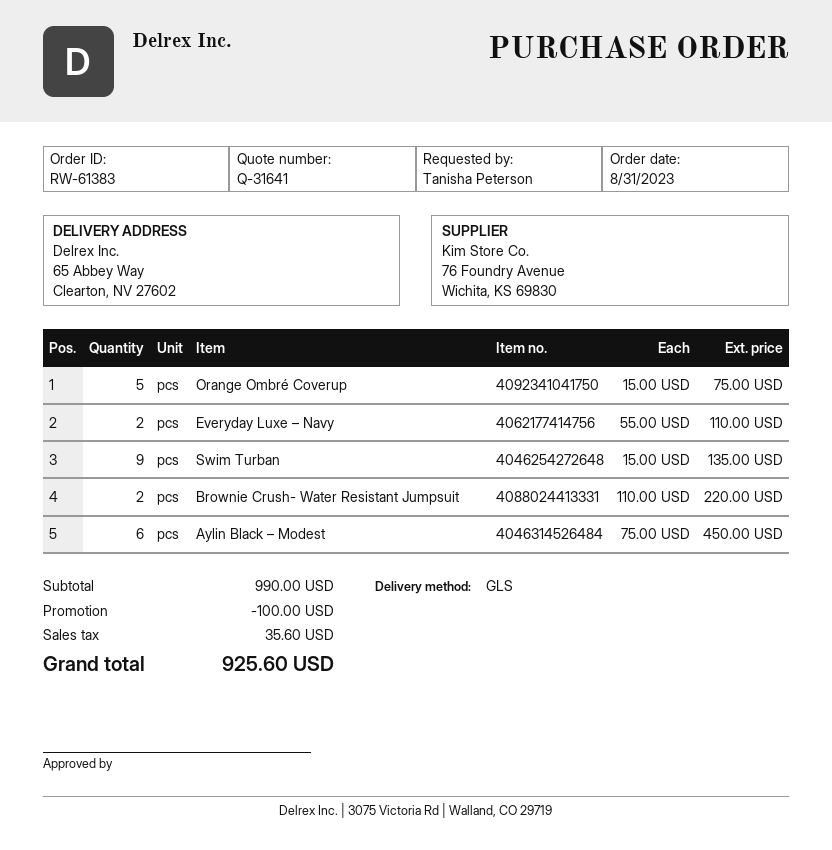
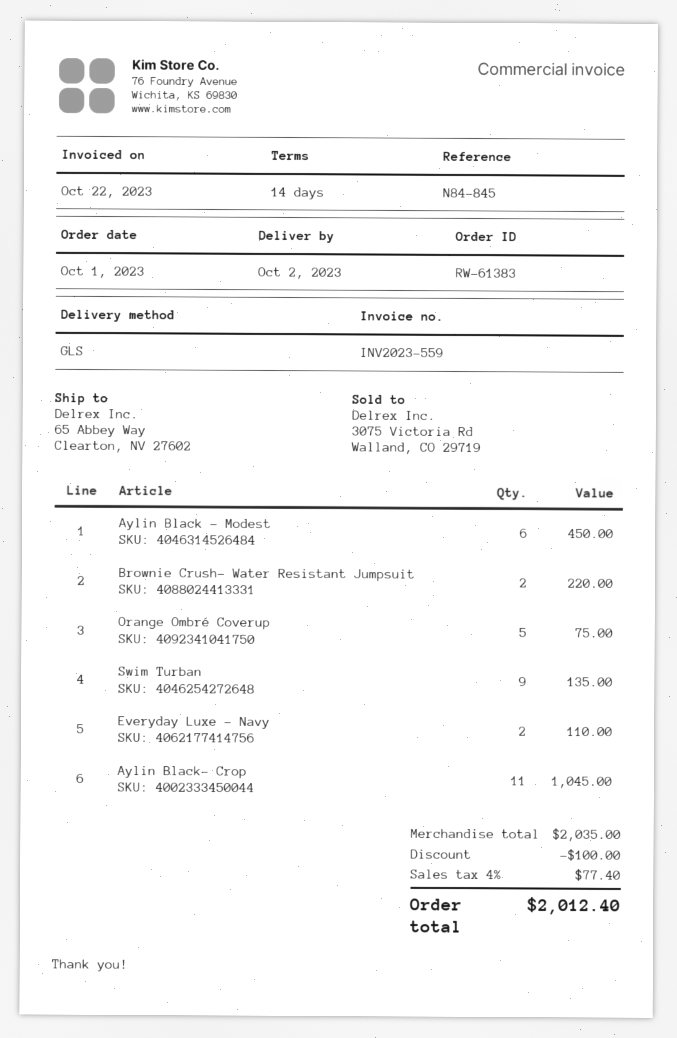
order date: 2023-08-31 -> 2023-10-01
Aylin Black- Crop: none -> 11 for 1045.00
subtotal: 990.00 -> 2035.00
tax: 35.60 -> 77.40
total: 925.60 -> 2012.40

